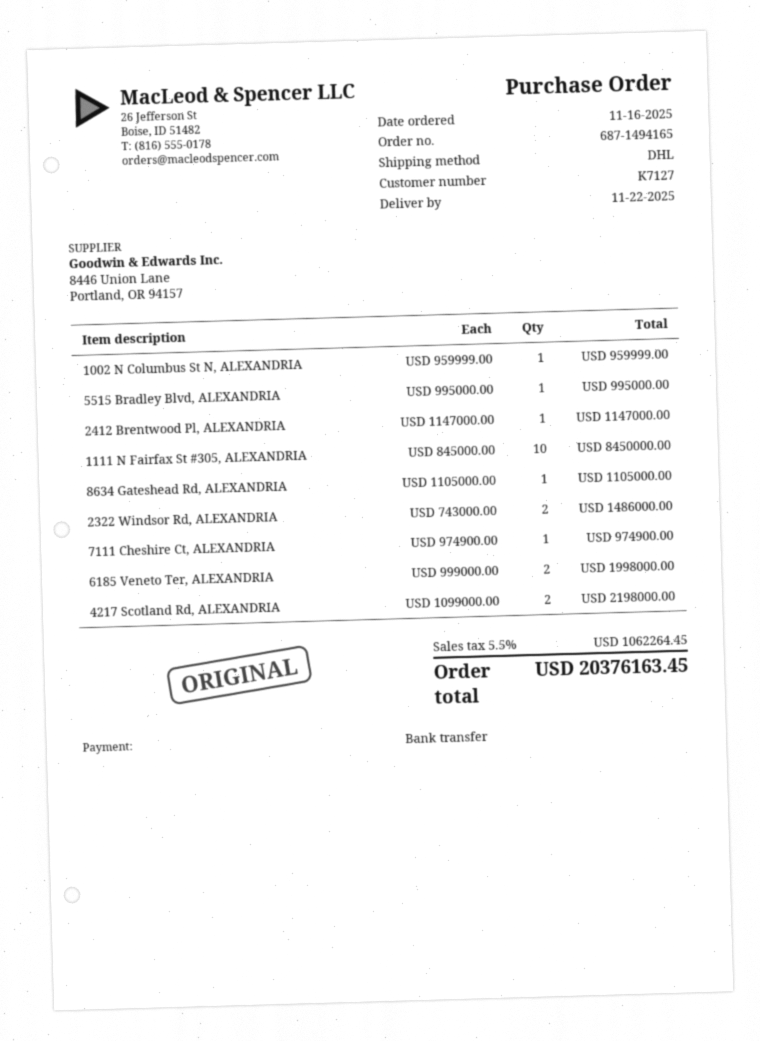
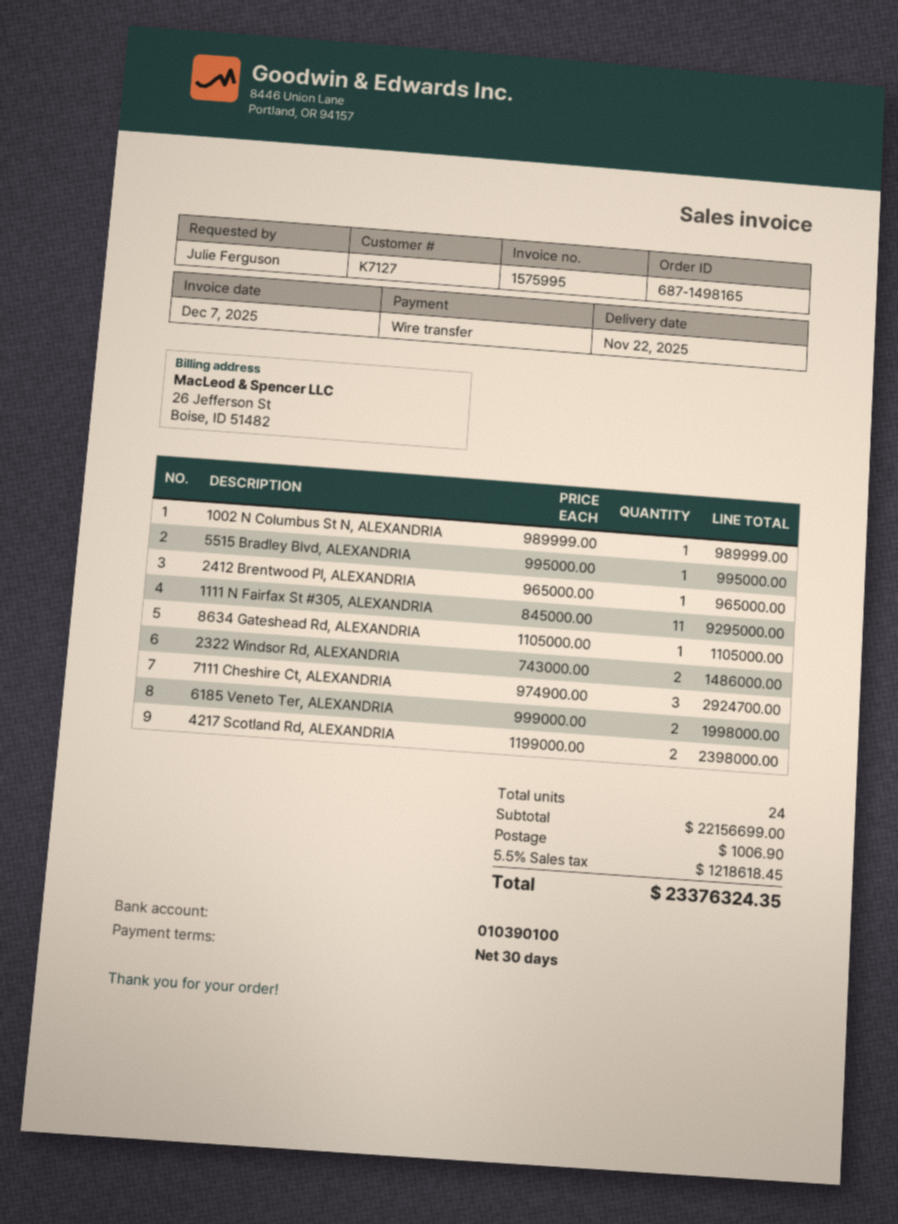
order number: 687-1494165 -> 687-1498165
1002 N Columbus St N, ALEXANDRIA: 1 x 959999.00 = 959999.00 -> 1 x 989999.00 = 989999.00
2412 Brentwood Pl, ALEXANDRIA: 1 x 1147000.00 = 1147000.00 -> 1 x 965000.00 = 965000.00
1111 N Fairfax St #305, ALEXANDRIA: 10 x 845000.00 = 8450000.00 -> 11 x 845000.00 = 9295000.00
7111 Cheshire Ct, ALEXANDRIA: 1 x 974900.00 = 974900.00 -> 3 x 974900.00 = 2924700.00
4217 Scotland Rd, ALEXANDRIA: 2 x 1099000.00 = 2198000.00 -> 2 x 1199000.00 = 2398000.00
shipping: none -> 1006.90
tax: 5.5% = 1062264.45 -> 5.5% = 1218618.45
total: 20376163.45 -> 23376324.35

